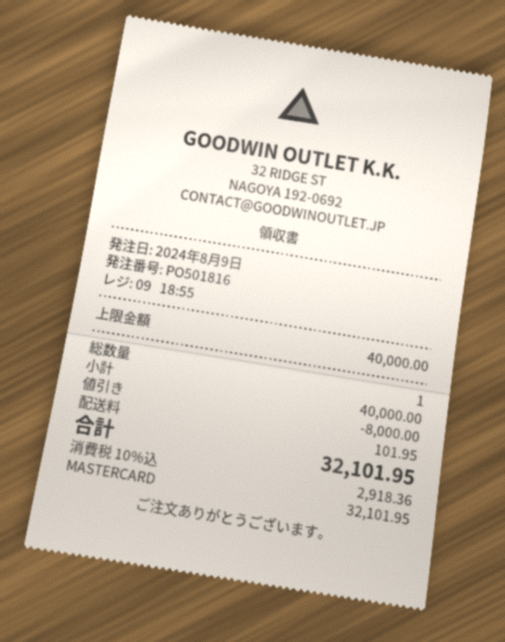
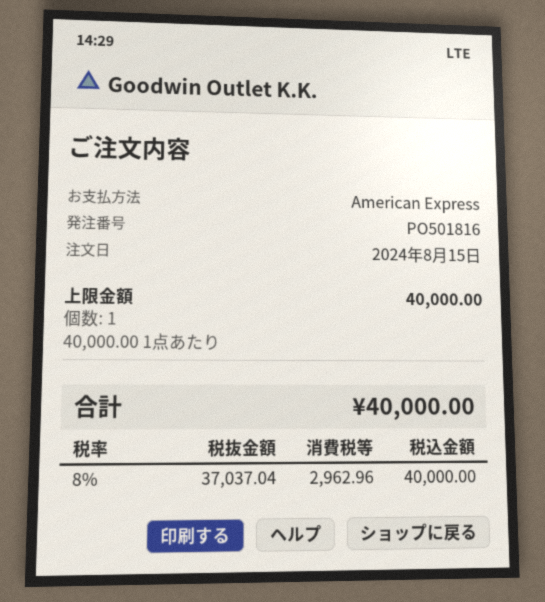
order date: 2024-08-09 -> 2024-08-15
payment method: Mastercard -> American Express
discount: 8000.00 -> none
shipping: 101.95 -> none
tax: 10% = 2918.36 -> 8% = 2962.96
total: 32101.95 -> 40000.00

